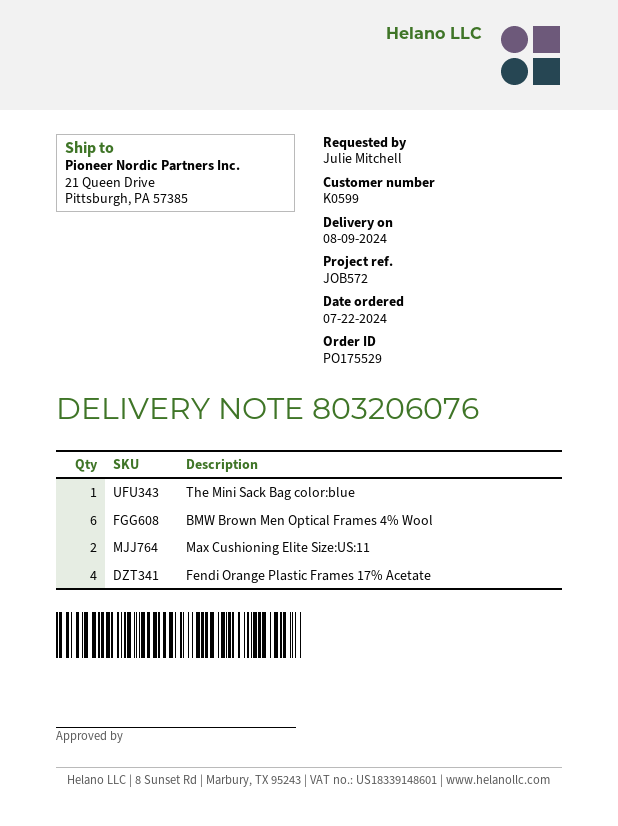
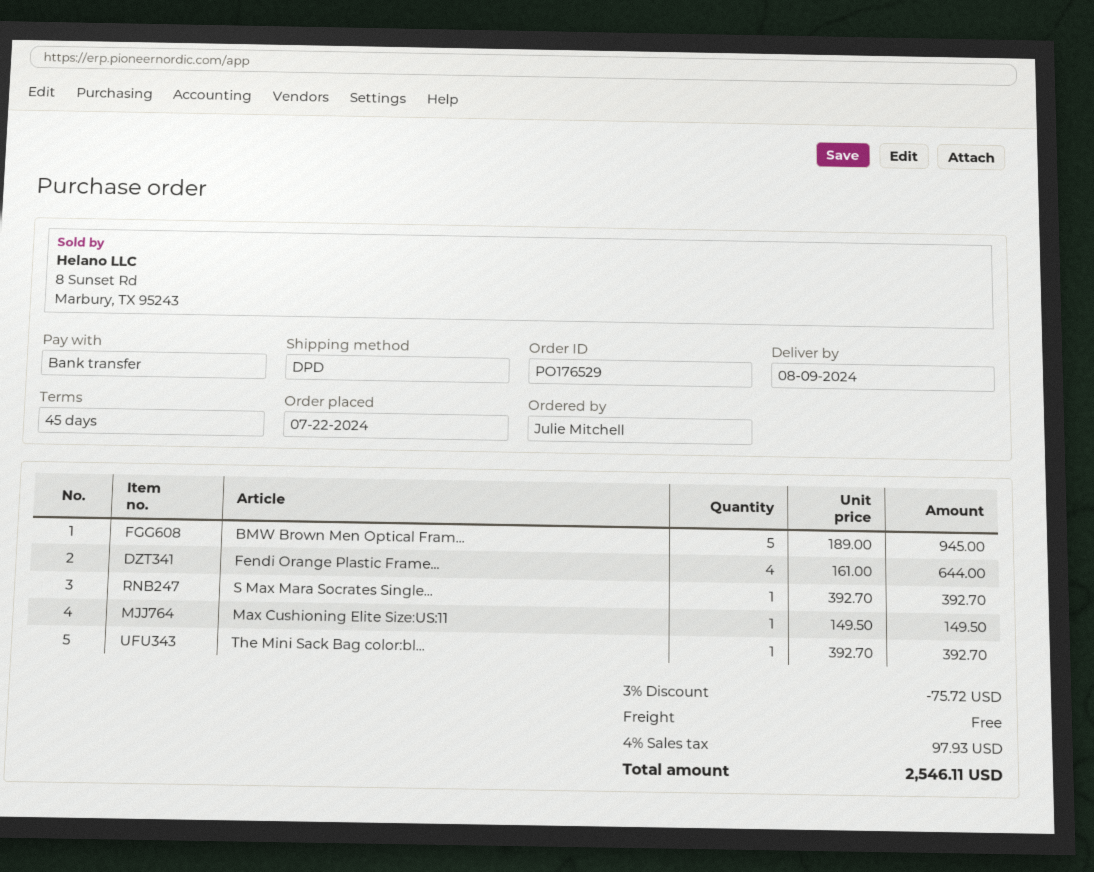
order number: PO175529 -> PO176529
BMW Brown Men Optical Frames 4% Wool: 6 -> 5
Max Cushioning Elite Size:US:11: 2 -> 1
S Max Mara Socrates Single...: none -> 1

